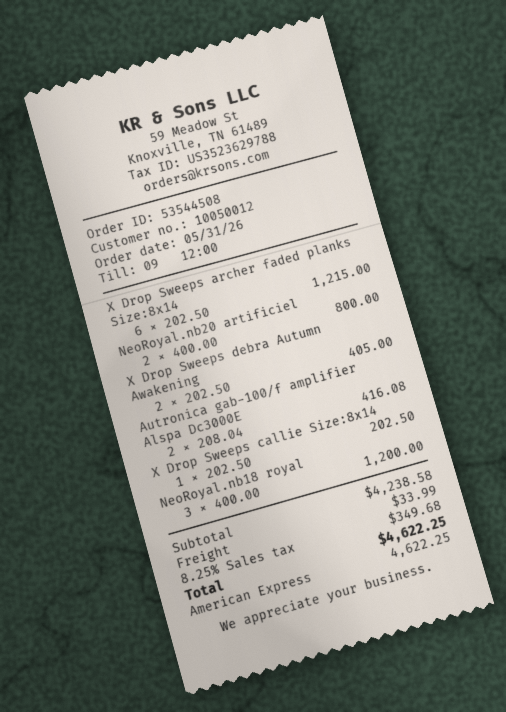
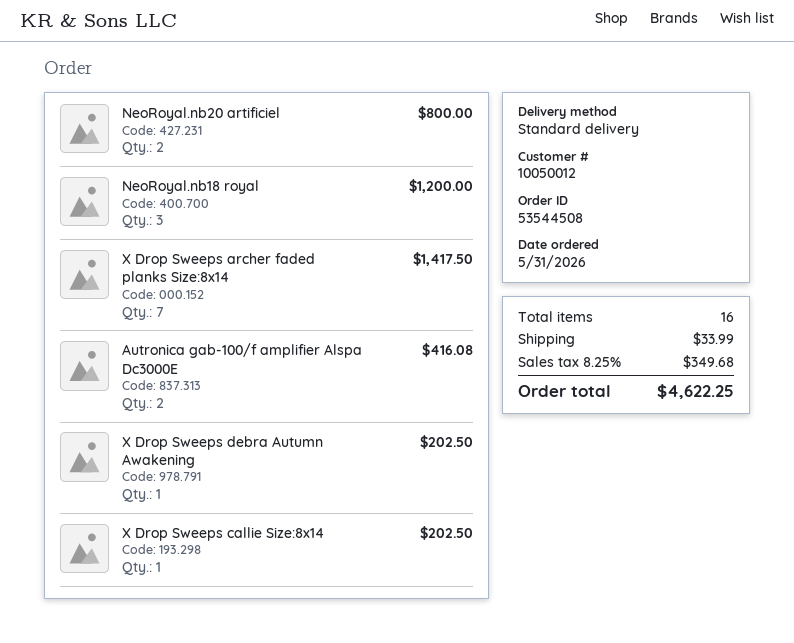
X Drop Sweeps archer faded planks Size:8x14: 6 for 1215.00 -> 7 for 1417.50
X Drop Sweeps debra Autumn Awakening: 2 for 405.00 -> 1 for 202.50

